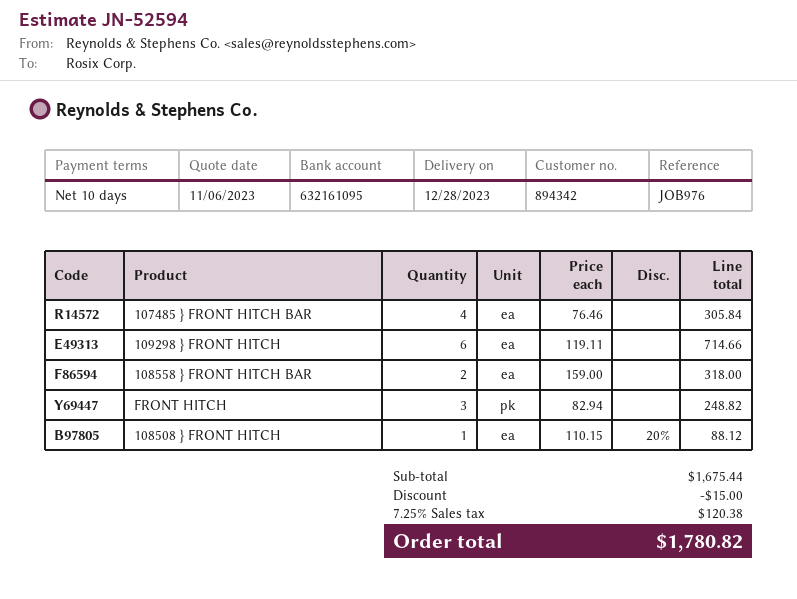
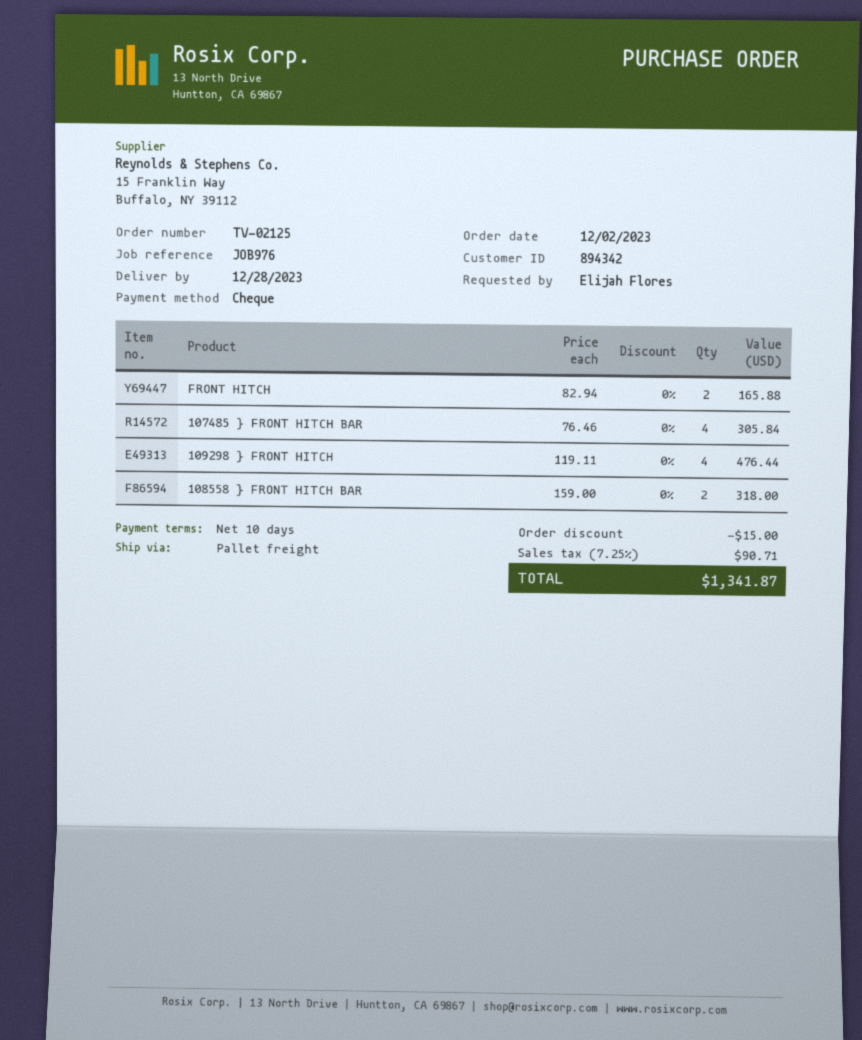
109298 } FRONT HITCH: 6 x 119.11 = 714.66 -> 4 x 119.11 = 476.44
FRONT HITCH: 3 x 82.94 = 248.82 -> 2 x 82.94 = 165.88
108508 } FRONT HITCH: 1 x 110.15 - 20% = 88.12 -> none
tax: 7.25% = 120.38 -> 7.25% = 90.71
total: 1780.82 -> 1341.87

